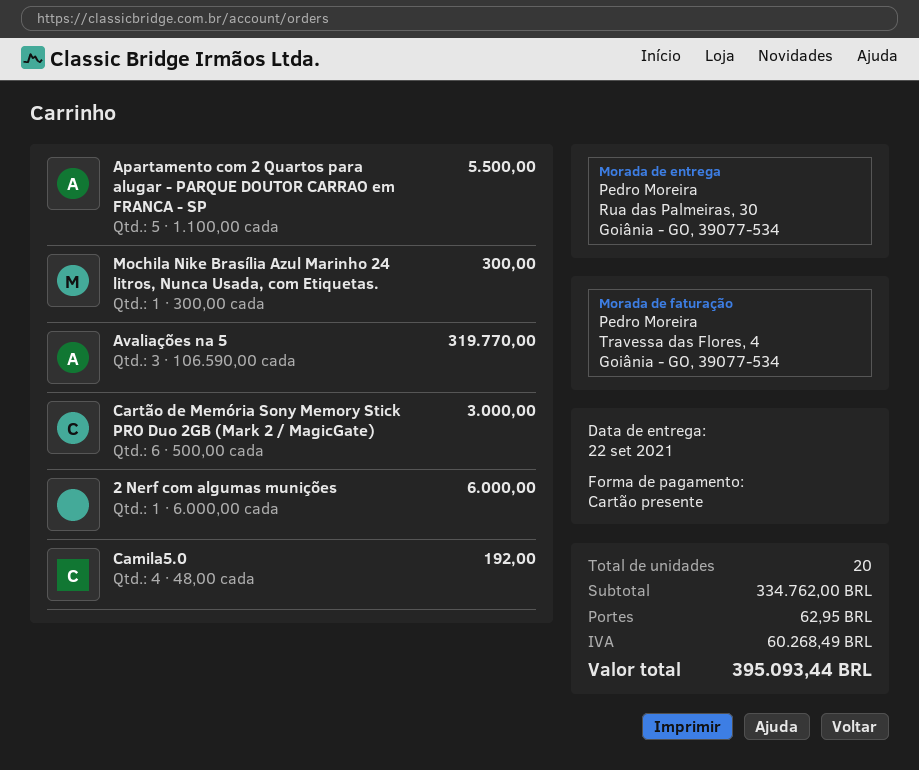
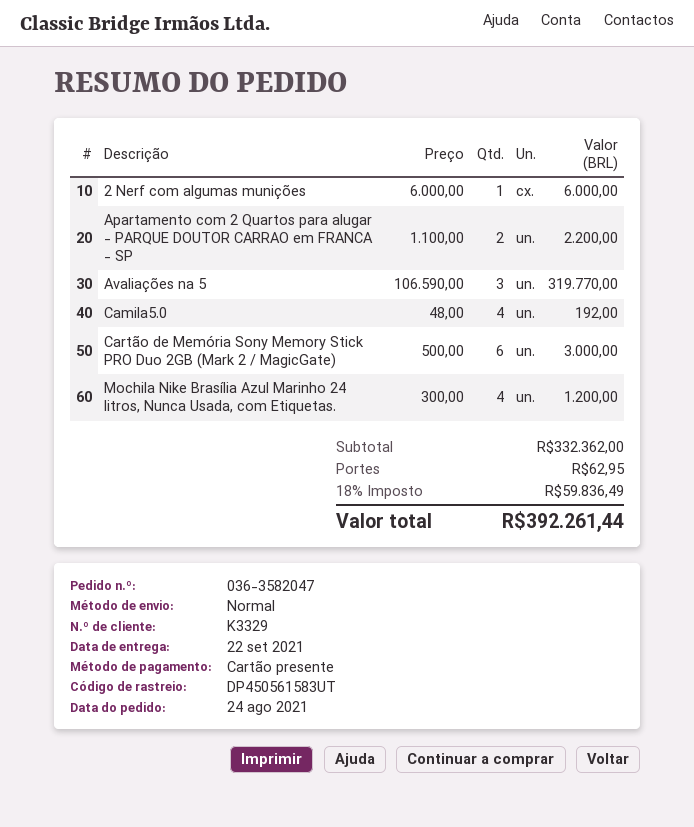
Apartamento com 2 Quartos para alugar - PARQUE DOUTOR CARRAO em FRANCA - SP: 5 x 1100.00 = 5500.00 -> 2 x 1100.00 = 2200.00
Mochila Nike Brasília Azul Marinho 24 litros, Nunca Usada, com Etiquetas.: 1 x 300.00 = 300.00 -> 4 x 300.00 = 1200.00
subtotal: 334762.00 -> 332362.00
tax: 60268.49 -> 59836.49
total: 395093.44 -> 392261.44

